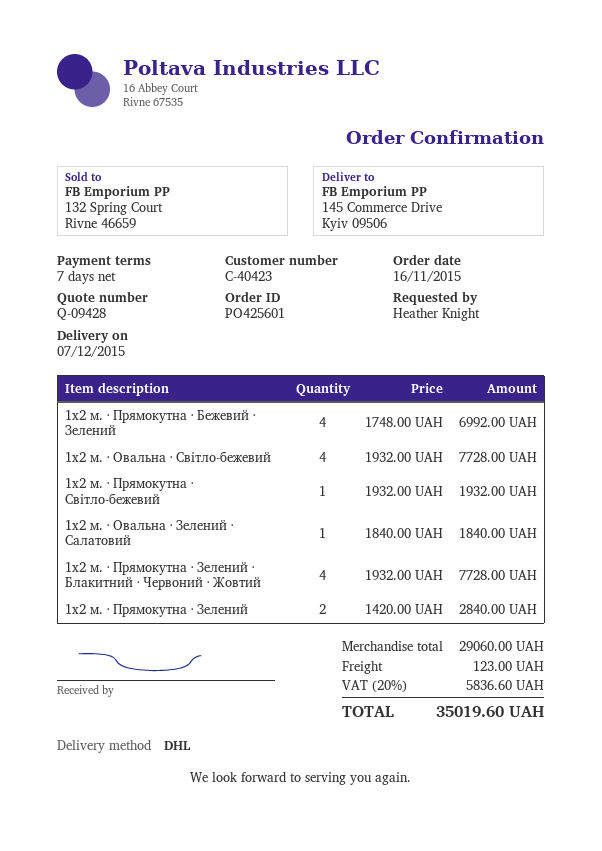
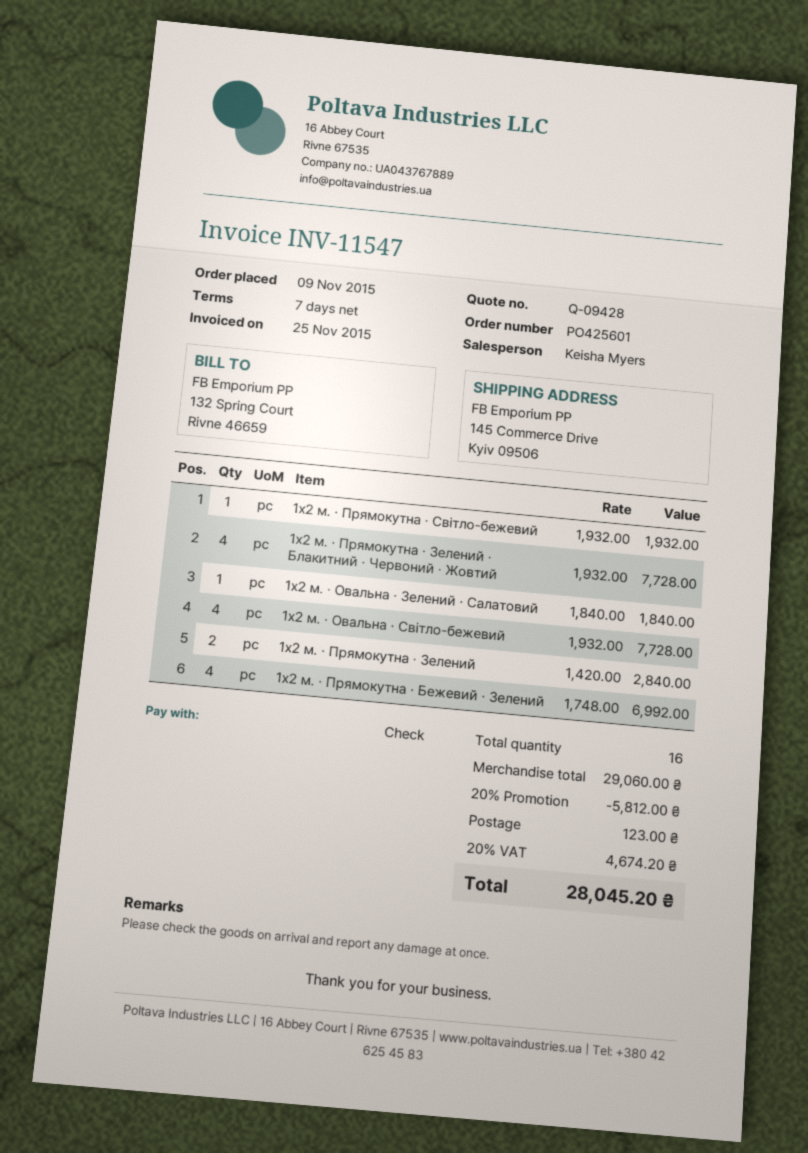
order date: 2015-11-16 -> 2015-11-09
discount: none -> 20% = 5812.00
tax: 20% = 5836.60 -> 20% = 4674.20
total: 35019.60 -> 28045.20

